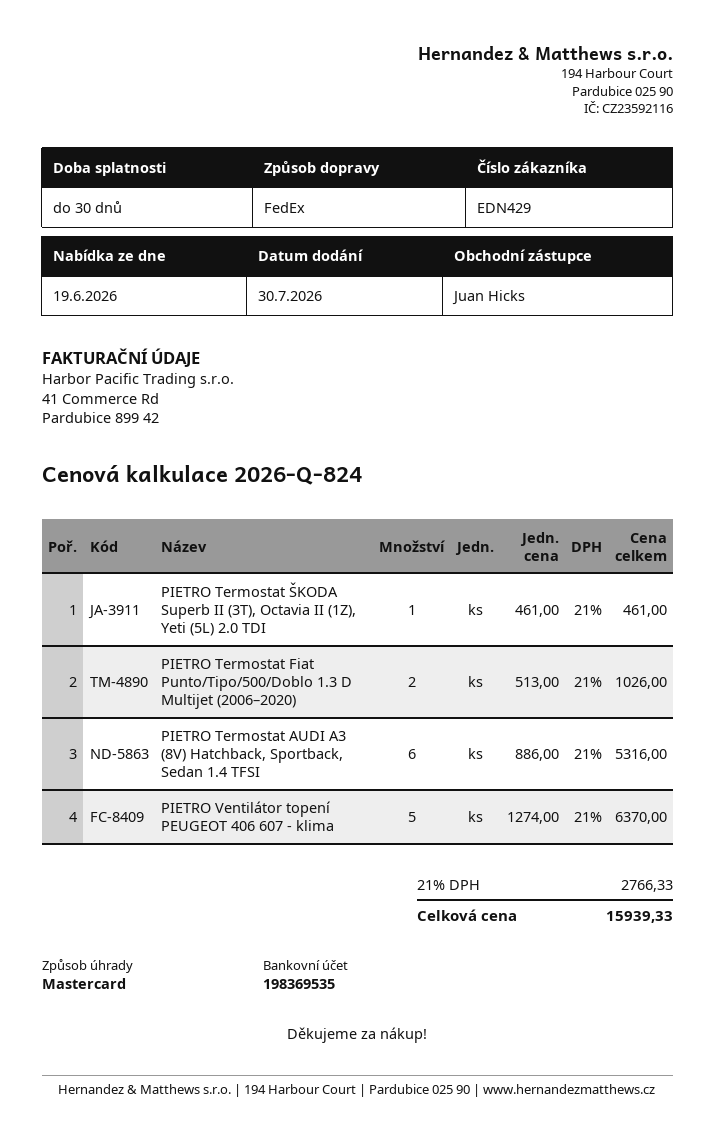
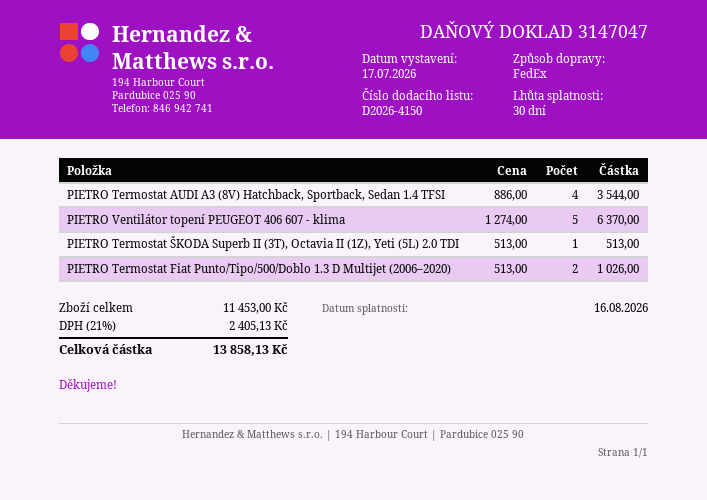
PIETRO Termostat ŠKODA Superb II (3T), Octavia II (1Z), Yeti (5L) 2.0 TDI: 1 x 461.00 = 461.00 -> 1 x 513.00 = 513.00
PIETRO Termostat AUDI A3 (8V) Hatchback, Sportback, Sedan 1.4 TFSI: 6 x 886.00 = 5316.00 -> 4 x 886.00 = 3544.00
tax: 21% = 2766.33 -> 21% = 2405.13
total: 15939.33 -> 13858.13

